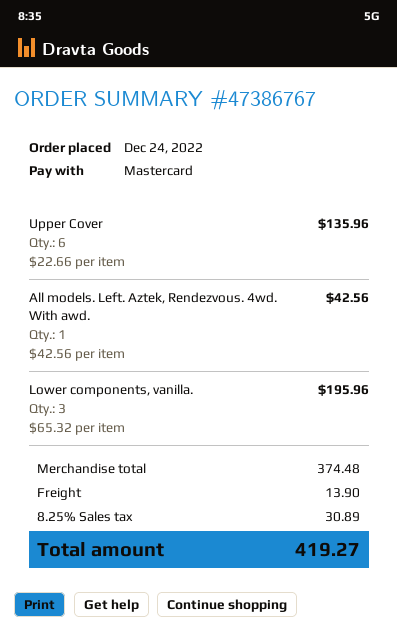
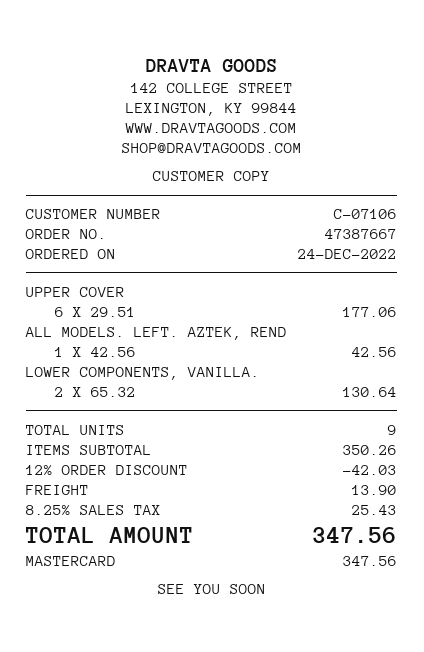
order number: 47386767 -> 47387667
Upper Cover: 6 x 22.66 = 135.96 -> 6 x 29.51 = 177.06
Lower components, vanilla.: 3 x 65.32 = 195.96 -> 2 x 65.32 = 130.64
subtotal: 374.48 -> 350.26
discount: none -> 12% = 42.03
tax: 8.25% = 30.89 -> 8.25% = 25.43
total: 419.27 -> 347.56

